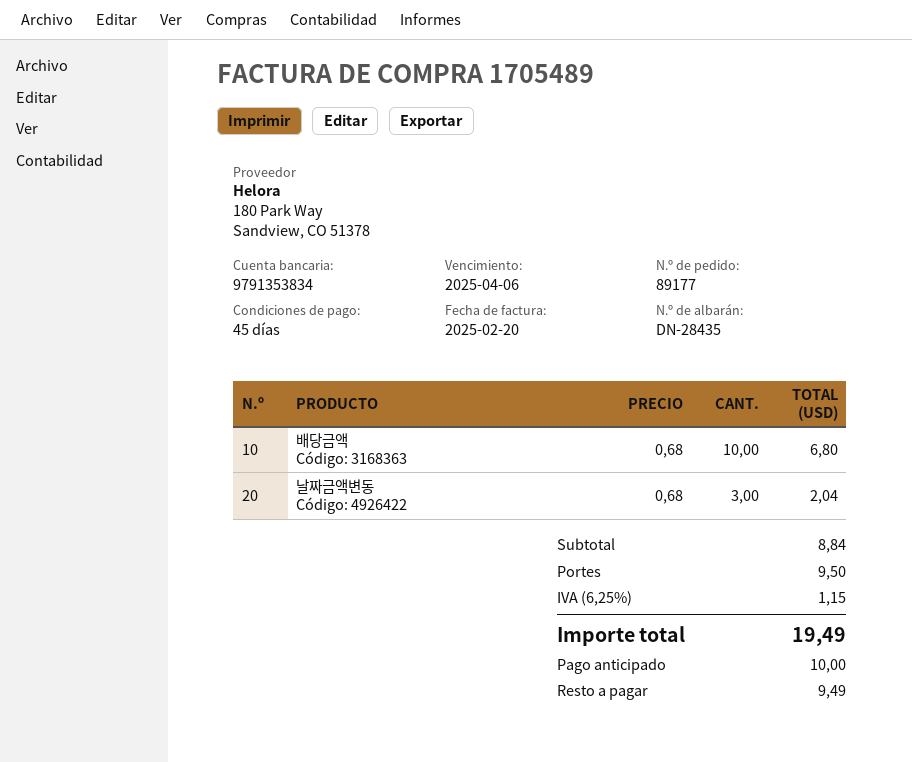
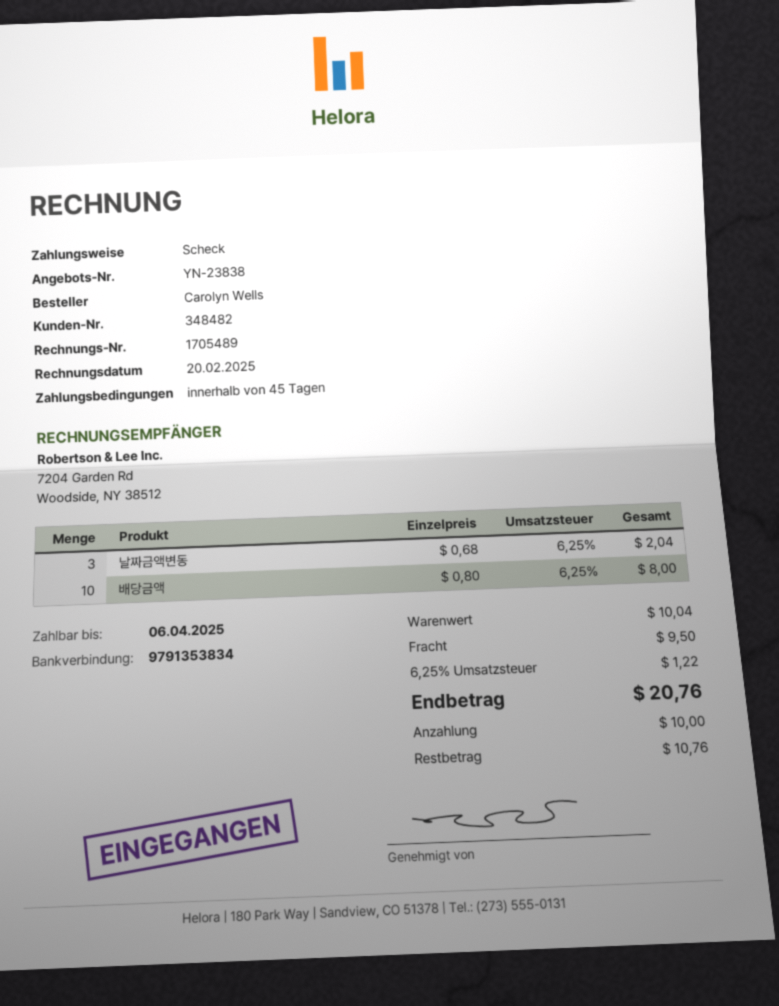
배당금액: 10 x 0.68 = 6.80 -> 10 x 0.80 = 8.00
subtotal: 8.84 -> 10.04
tax: 6.25% = 1.15 -> 6.25% = 1.22
total: 19.49 -> 20.76
balance: 9.49 -> 10.76

